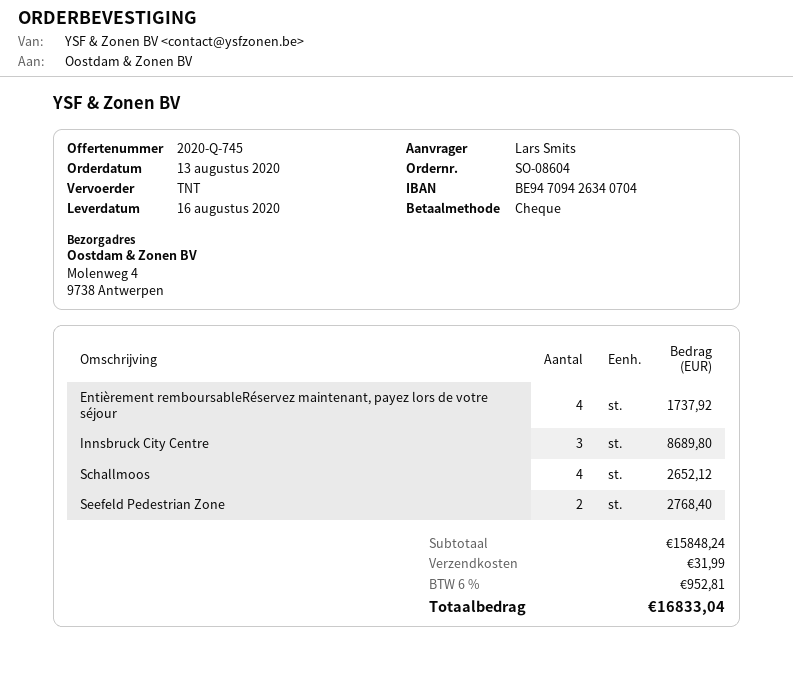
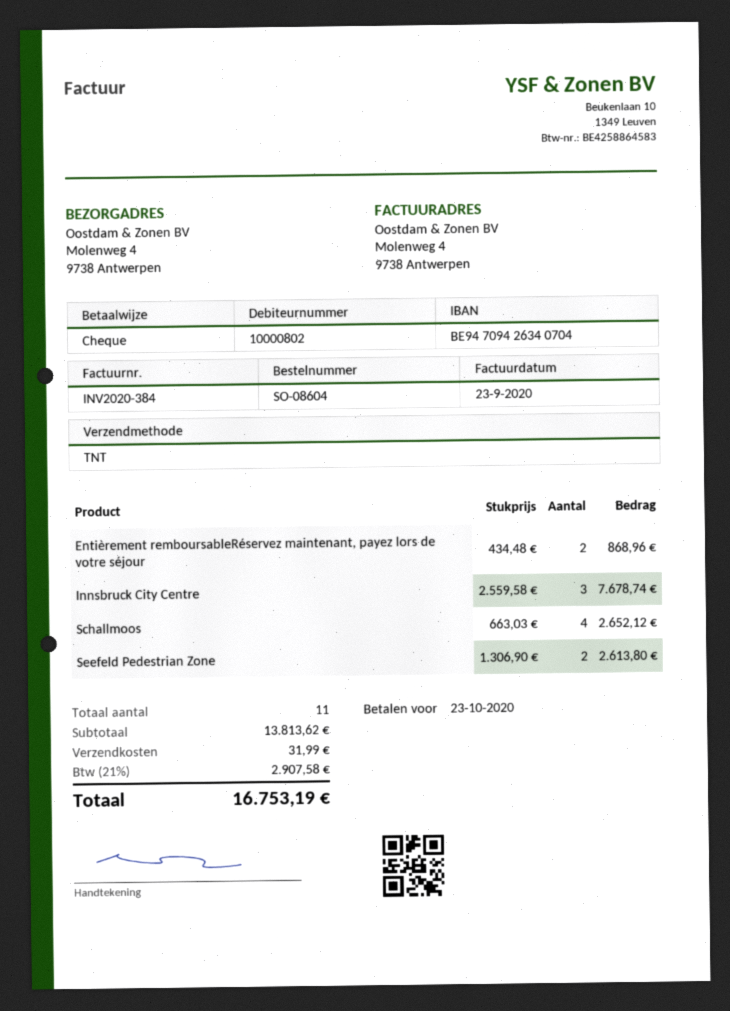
Entièrement remboursableRéservez maintenant, payez lors de votre séjour: 4 for 1737.92 -> 2 for 868.96
Innsbruck City Centre: 3 for 8689.80 -> 3 for 7678.74
Seefeld Pedestrian Zone: 2 for 2768.40 -> 2 for 2613.80
subtotal: 15848.24 -> 13813.62
tax: 6% = 952.81 -> 21% = 2907.58
total: 16833.04 -> 16753.19

